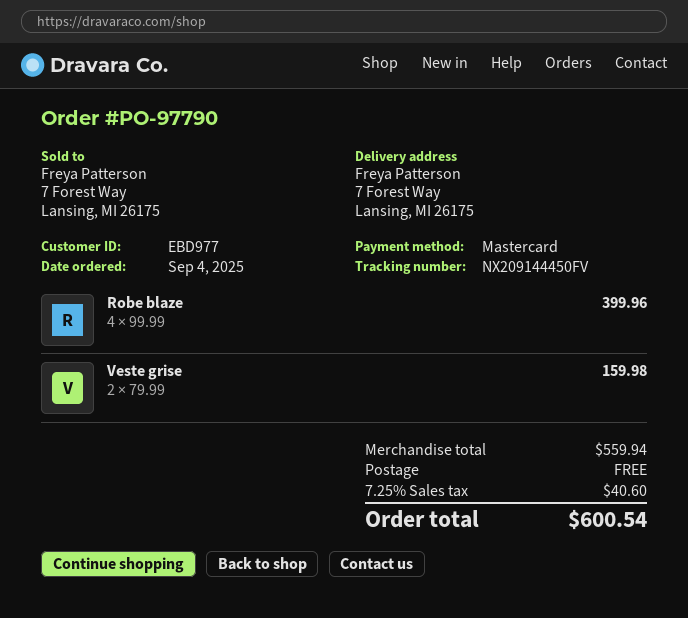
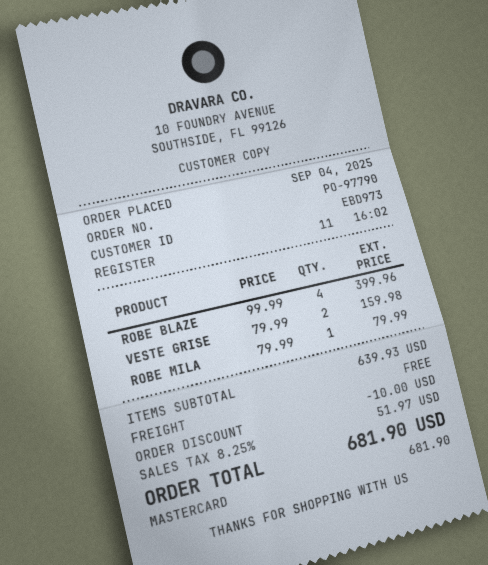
customer number: EBD977 -> EBD973
ROBE MILA: none -> 1 x 79.99 = 79.99
subtotal: 559.94 -> 639.93
discount: none -> 10.00
tax: 7.25% = 40.60 -> 8.25% = 51.97
total: 600.54 -> 681.90

